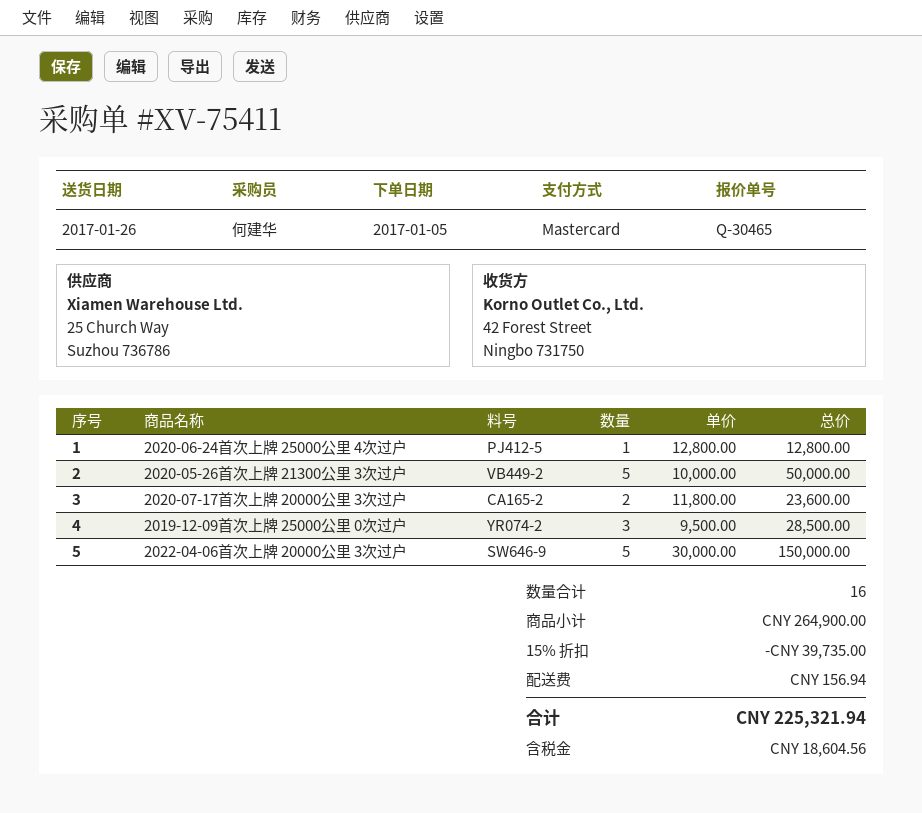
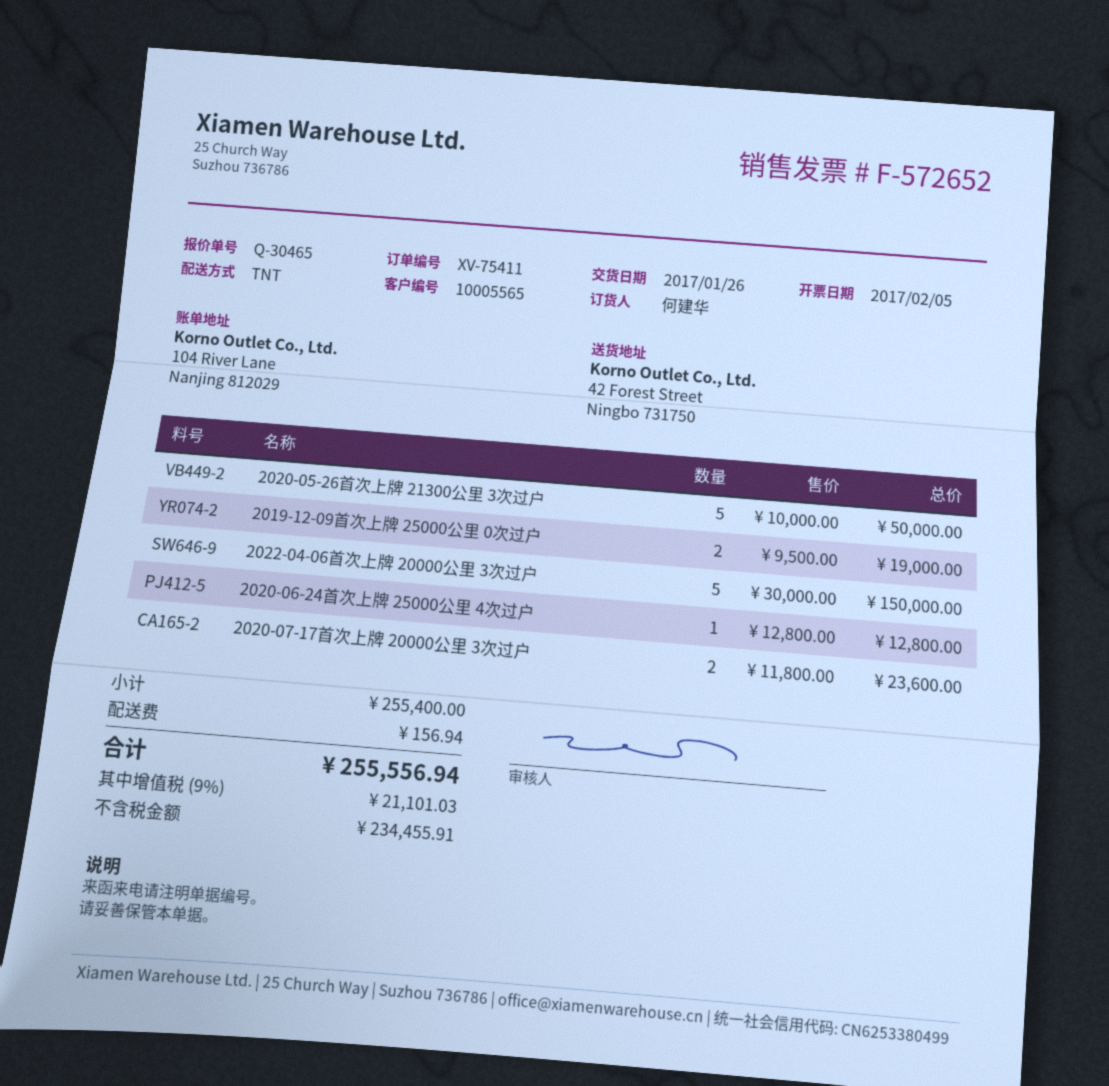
2019-12-09首次上牌 25000公里 0次过户: 3 x 9500.00 = 28500.00 -> 2 x 9500.00 = 19000.00
subtotal: 264900.00 -> 255400.00
discount: 15% = 39735.00 -> none
tax: 18604.56 -> 21101.03
total: 225321.94 -> 255556.94

